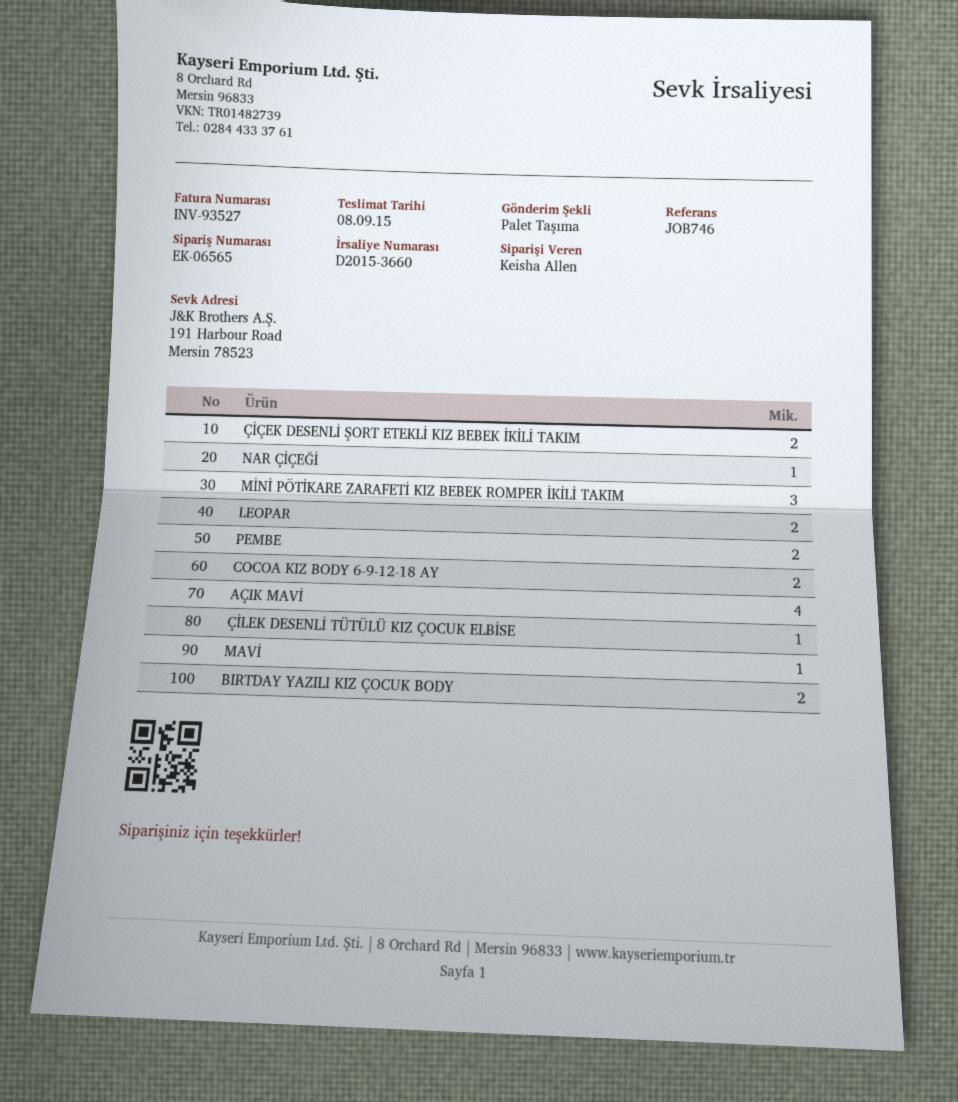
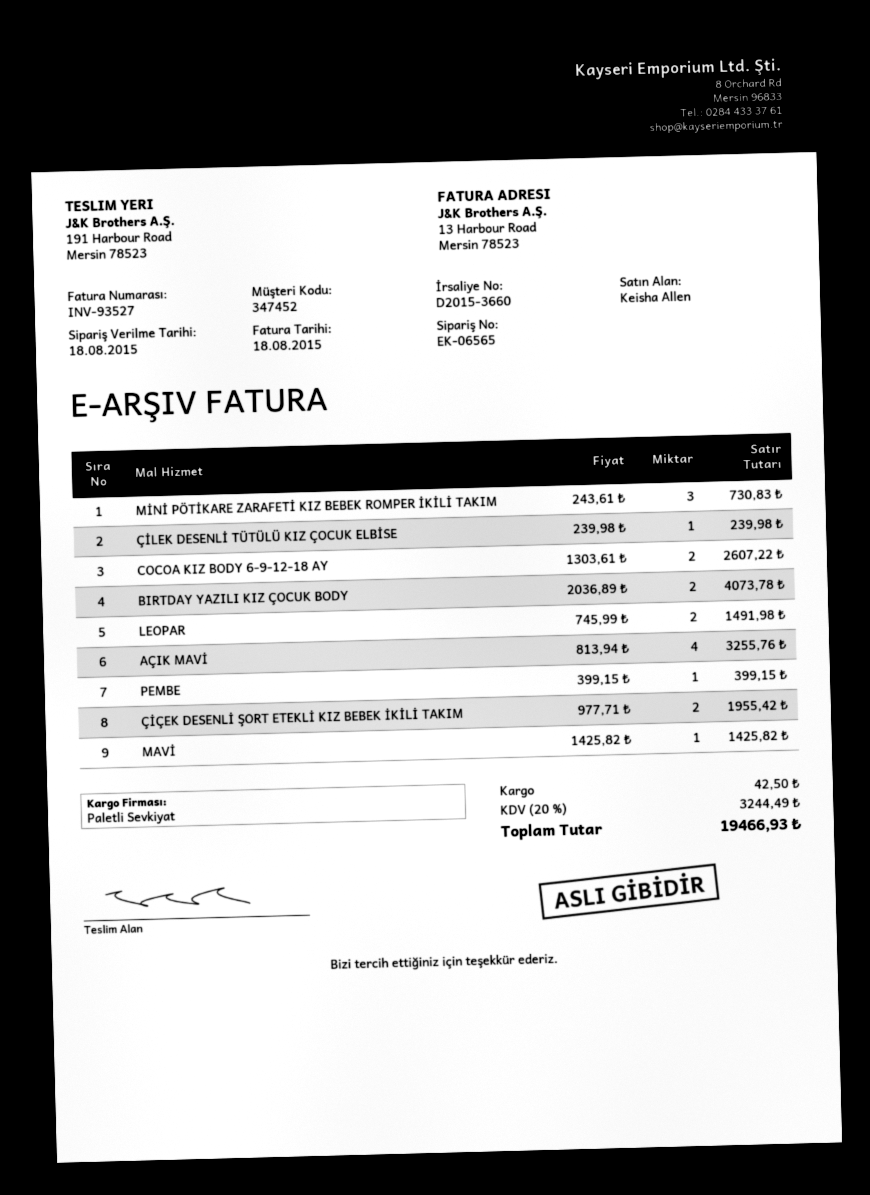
NAR ÇİÇEĞİ: 1 -> none
PEMBE: 2 -> 1

